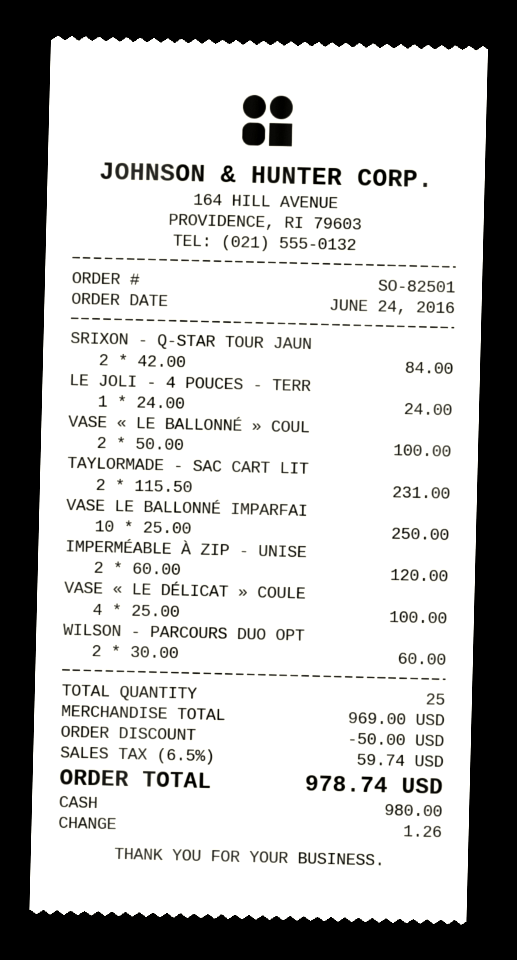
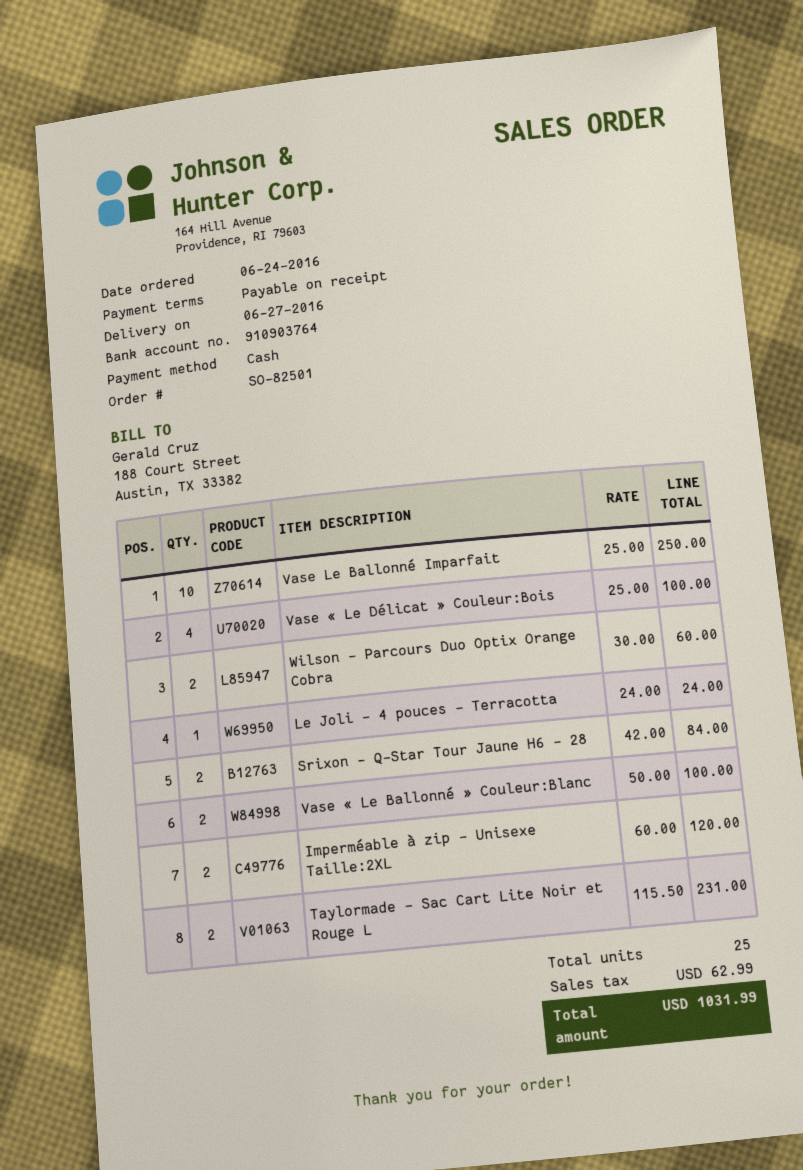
discount: 50.00 -> none
tax: 59.74 -> 62.99
total: 978.74 -> 1031.99

